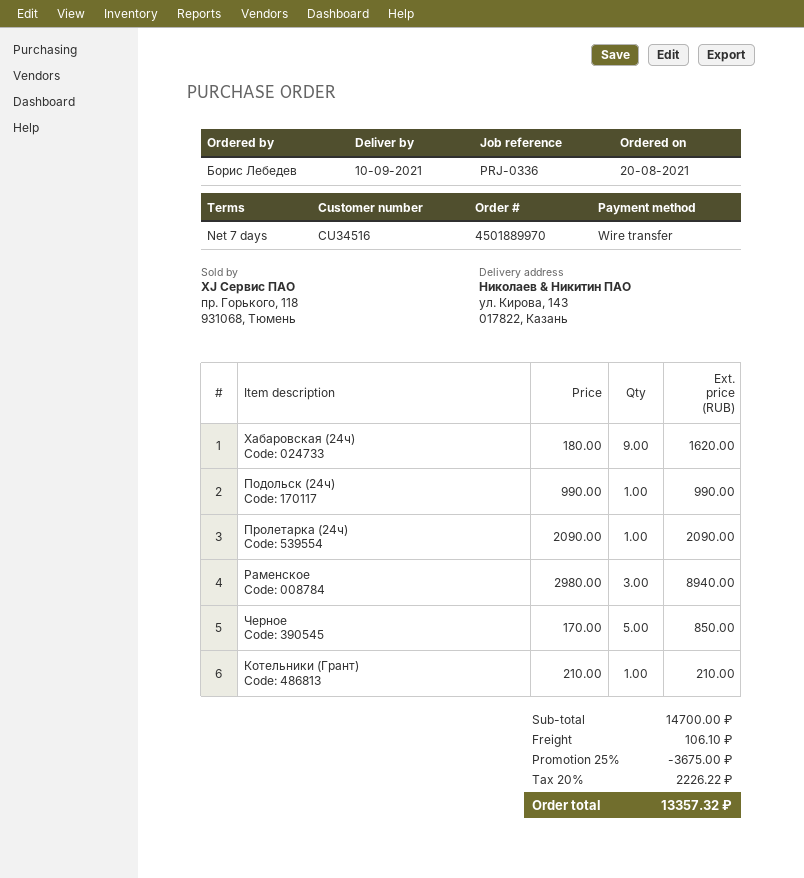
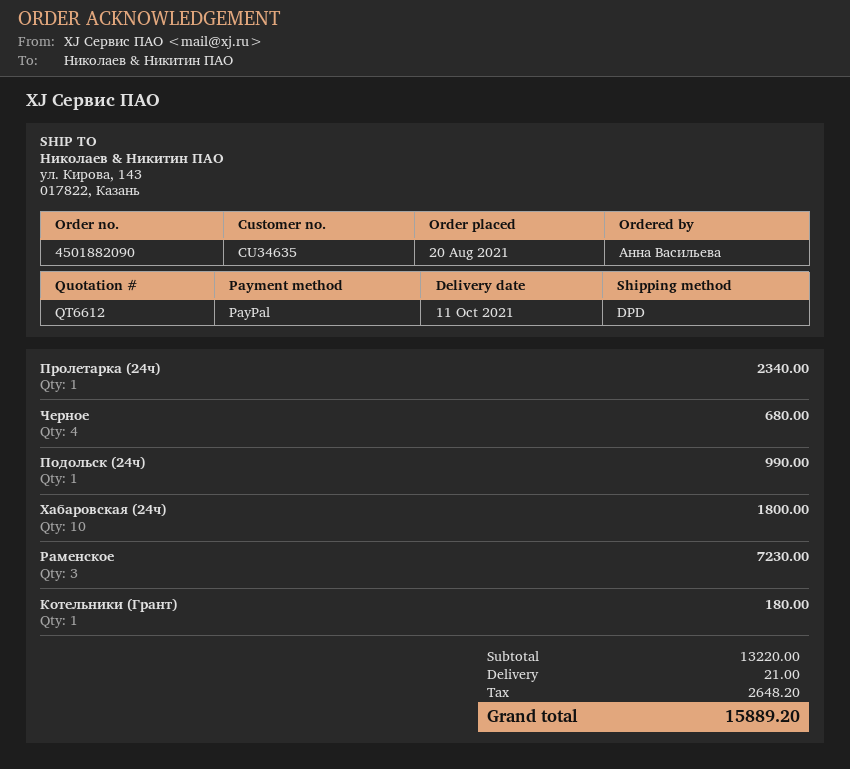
order number: 4501889970 -> 4501882090
delivery date: 2021-09-10 -> 2021-10-11
customer number: CU34516 -> CU34635
ordered by: Борис Лебедев -> Анна Васильева
payment method: bank transfer -> PayPal
Хабаровская (24ч): 9 for 1620.00 -> 10 for 1800.00
Пролетарка (24ч): 1 for 2090.00 -> 1 for 2340.00
Раменское: 3 for 8940.00 -> 3 for 7230.00
Черное: 5 for 850.00 -> 4 for 680.00
Котельники (Грант): 1 for 210.00 -> 1 for 180.00
subtotal: 14700.00 -> 13220.00
discount: 25% = 3675.00 -> none
shipping: 106.10 -> 21.00
tax: 2226.22 -> 2648.20
total: 13357.32 -> 15889.20

